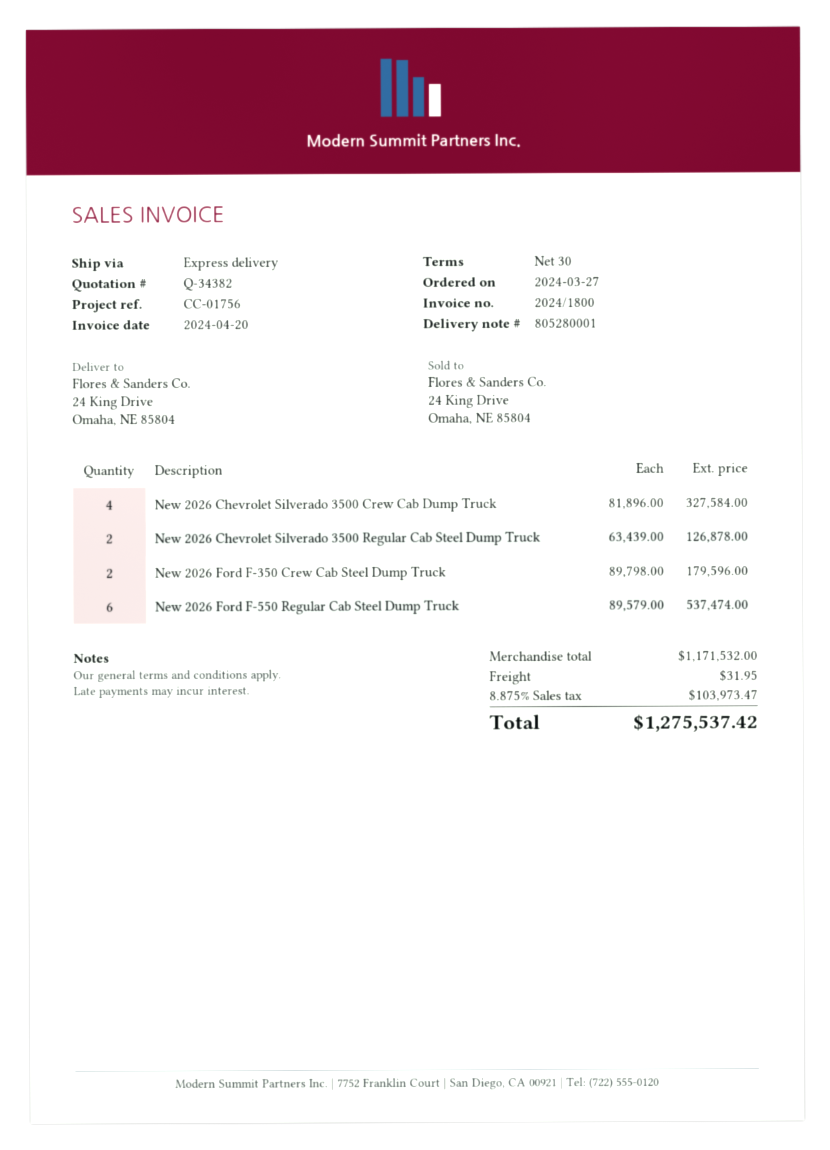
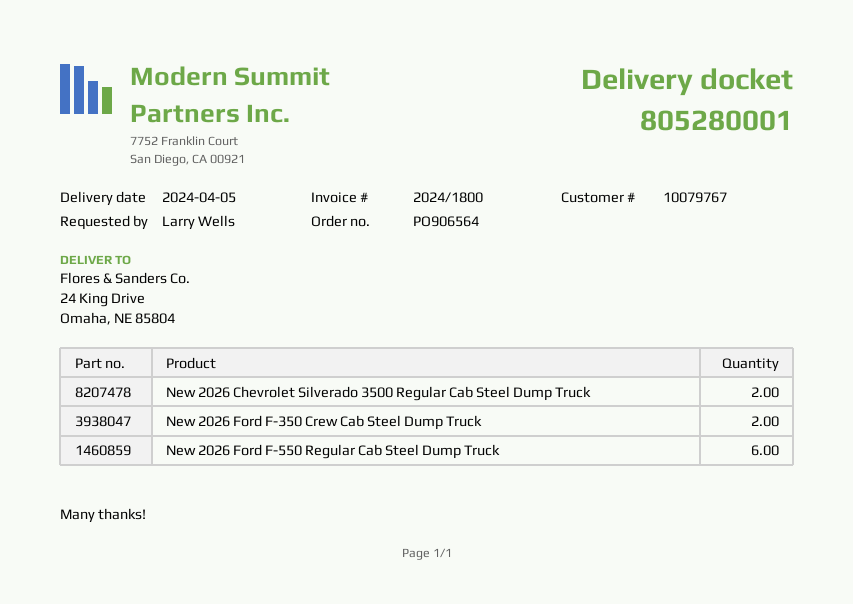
New 2026 Chevrolet Silverado 3500 Crew Cab Dump Truck: 4 -> none

